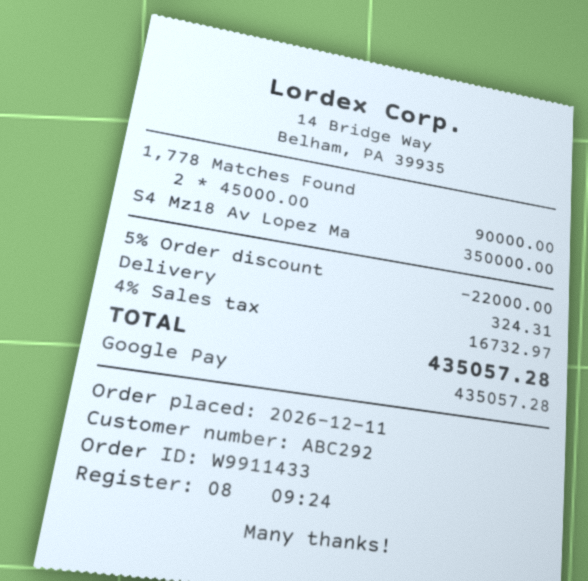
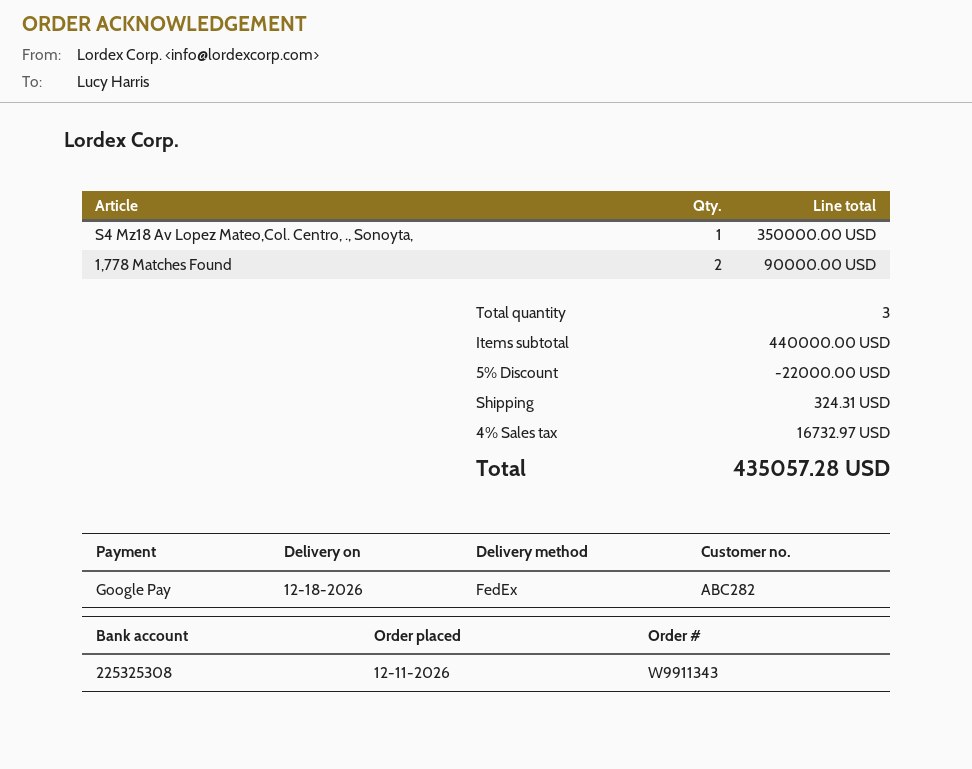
order number: W9911433 -> W9911343
customer number: ABC292 -> ABC282

